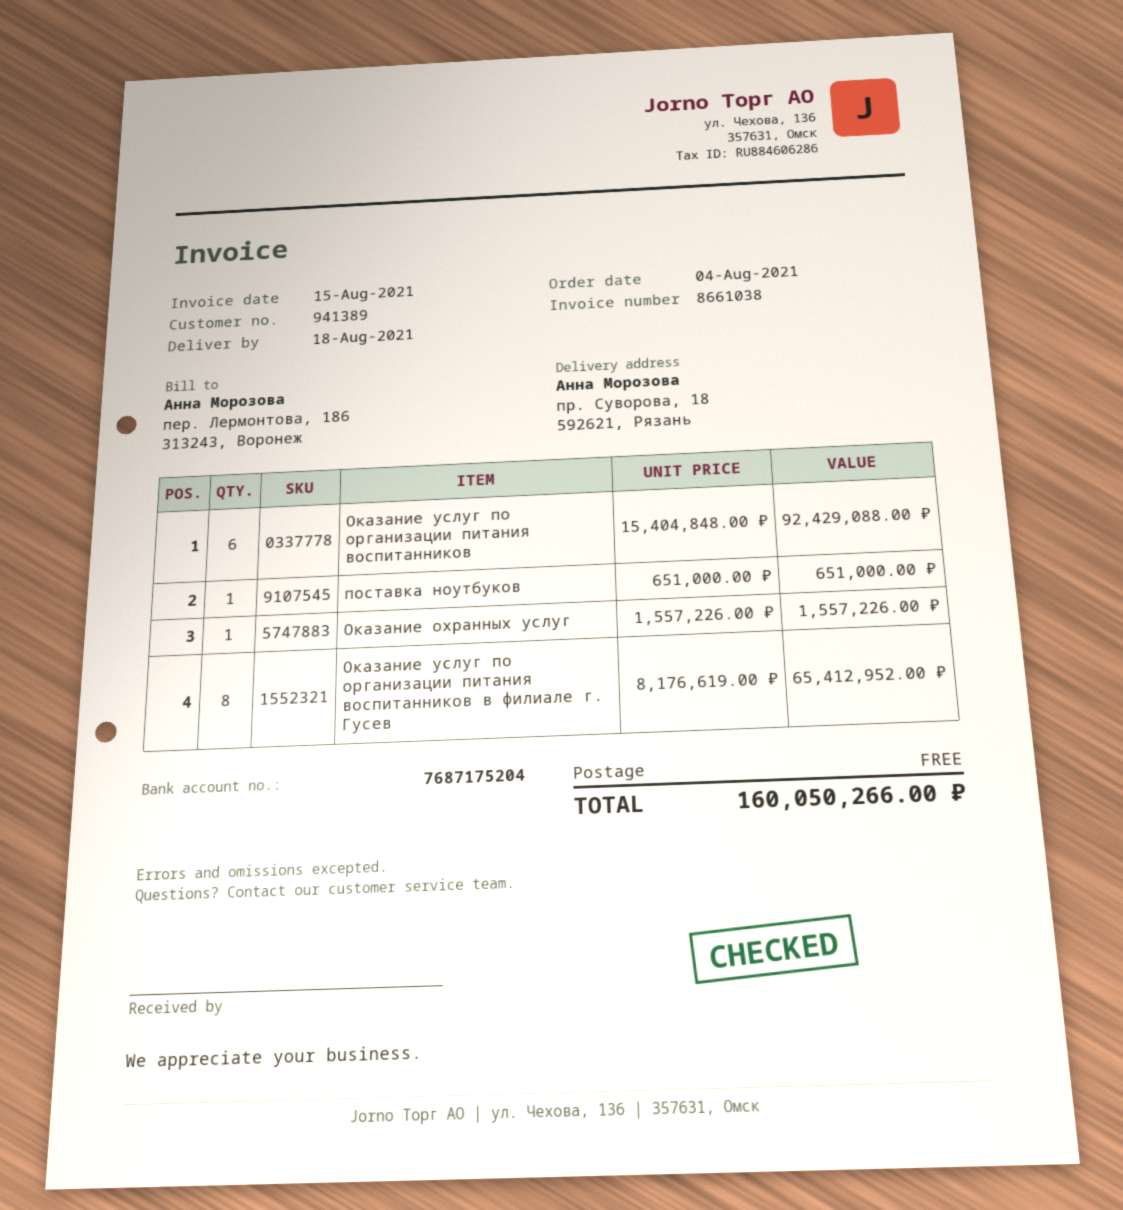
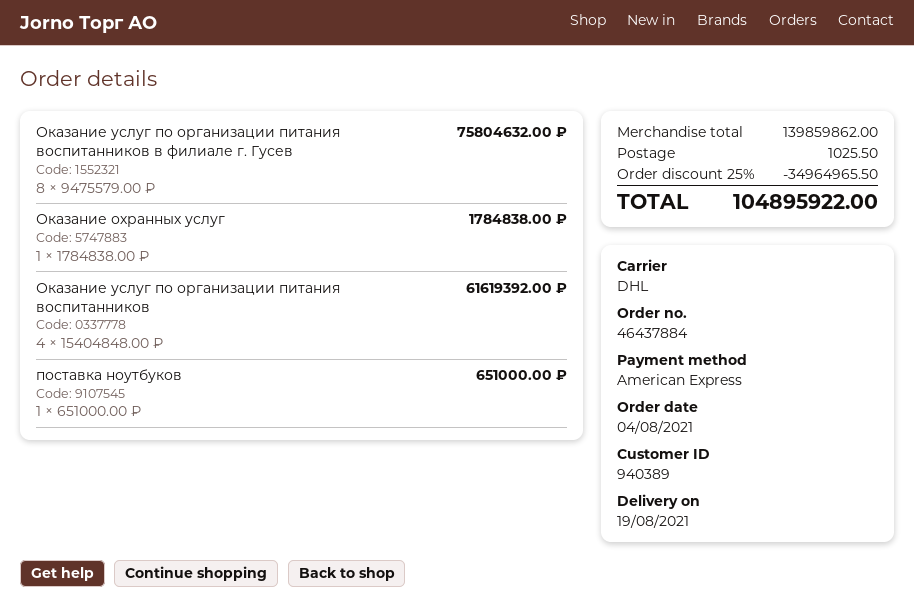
delivery date: 2021-08-18 -> 2021-08-19
customer number: 941389 -> 940389
Оказание услуг по организации питания воспитанников: 6 x 15404848.00 = 92429088.00 -> 4 x 15404848.00 = 61619392.00
Оказание охранных услуг: 1 x 1557226.00 = 1557226.00 -> 1 x 1784838.00 = 1784838.00
Оказание услуг по организации питания воспитанников в филиале г. Гусев: 8 x 8176619.00 = 65412952.00 -> 8 x 9475579.00 = 75804632.00
discount: none -> 25% = 34964965.50
shipping: 0.00 -> 1025.50
total: 160050266.00 -> 104895922.00

